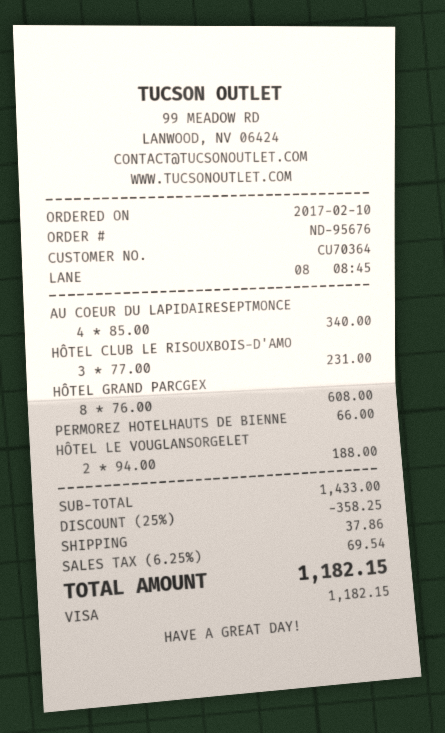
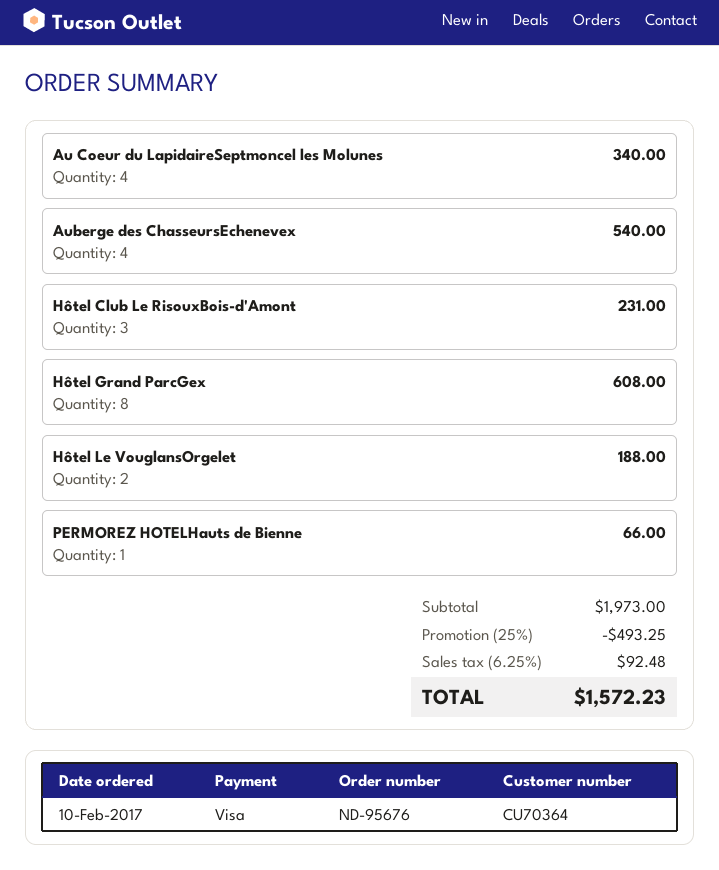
Auberge des ChasseursEchenevex: none -> 4 for 540.00
subtotal: 1433.00 -> 1973.00
discount: 25% = 358.25 -> 25% = 493.25
shipping: 37.86 -> none
tax: 6.25% = 69.54 -> 6.25% = 92.48
total: 1182.15 -> 1572.23

